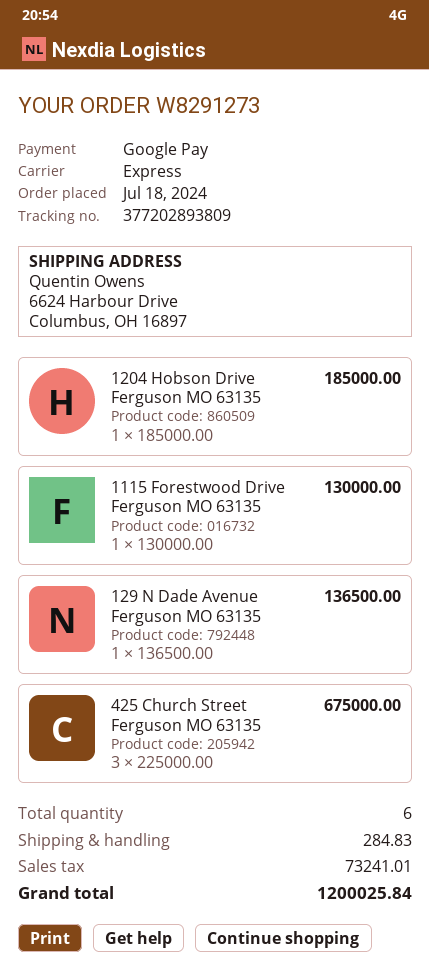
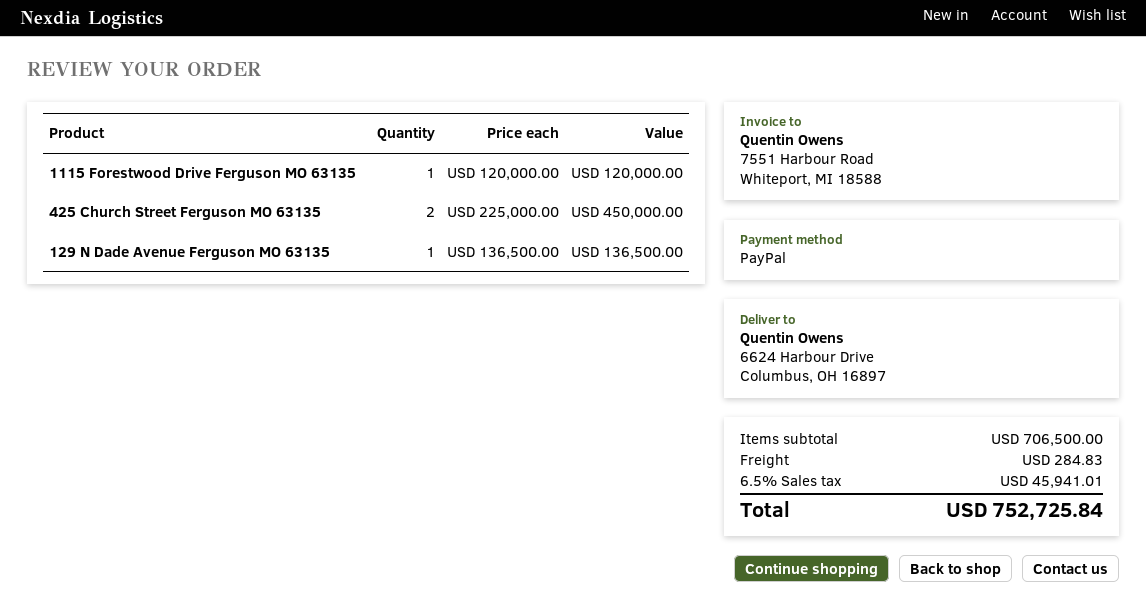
payment method: Google Pay -> PayPal
1204 Hobson Drive Ferguson MO 63135: 1 x 185000.00 = 185000.00 -> none
1115 Forestwood Drive Ferguson MO 63135: 1 x 130000.00 = 130000.00 -> 1 x 120000.00 = 120000.00
425 Church Street Ferguson MO 63135: 3 x 225000.00 = 675000.00 -> 2 x 225000.00 = 450000.00
tax: 73241.01 -> 45941.01
total: 1200025.84 -> 752725.84

